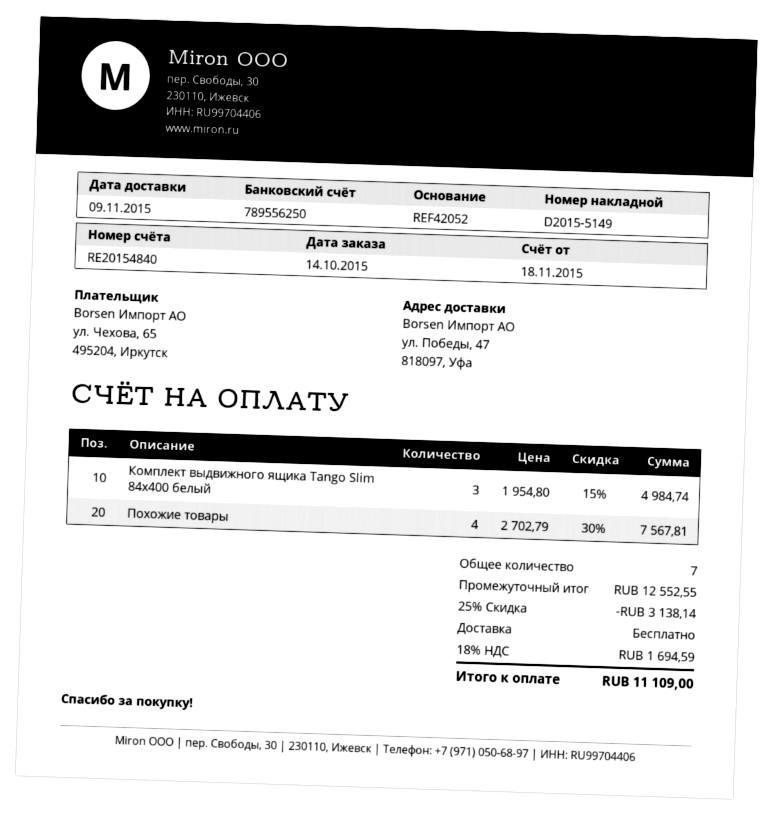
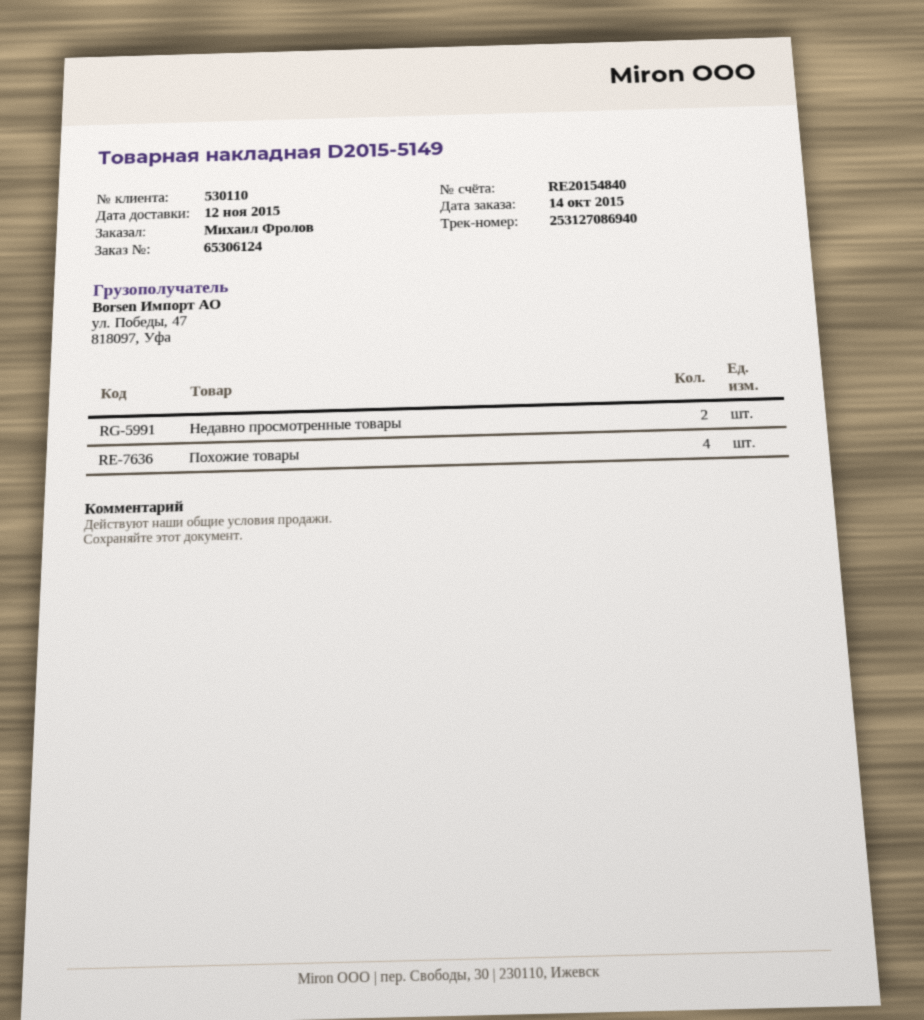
delivery date: 2015-11-09 -> 2015-11-12
Комплект выдвижного ящика Tango Slim 84х400 белый: 3 -> none
Недавно просмотренные товары: none -> 2

